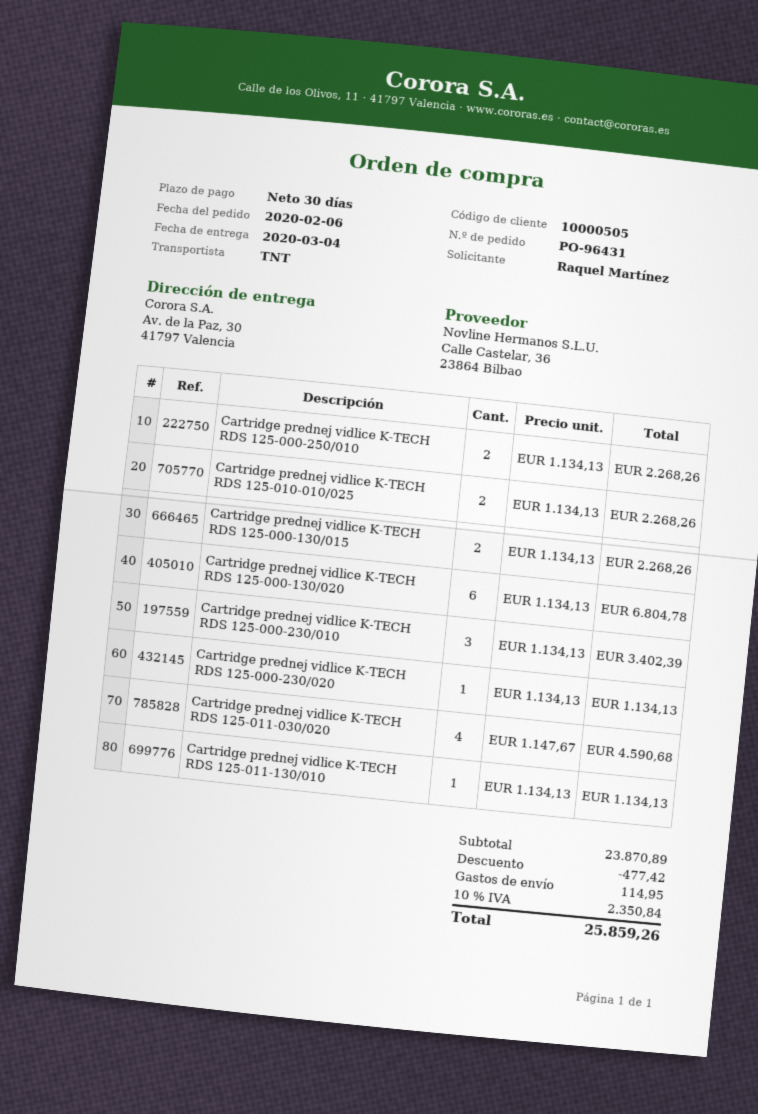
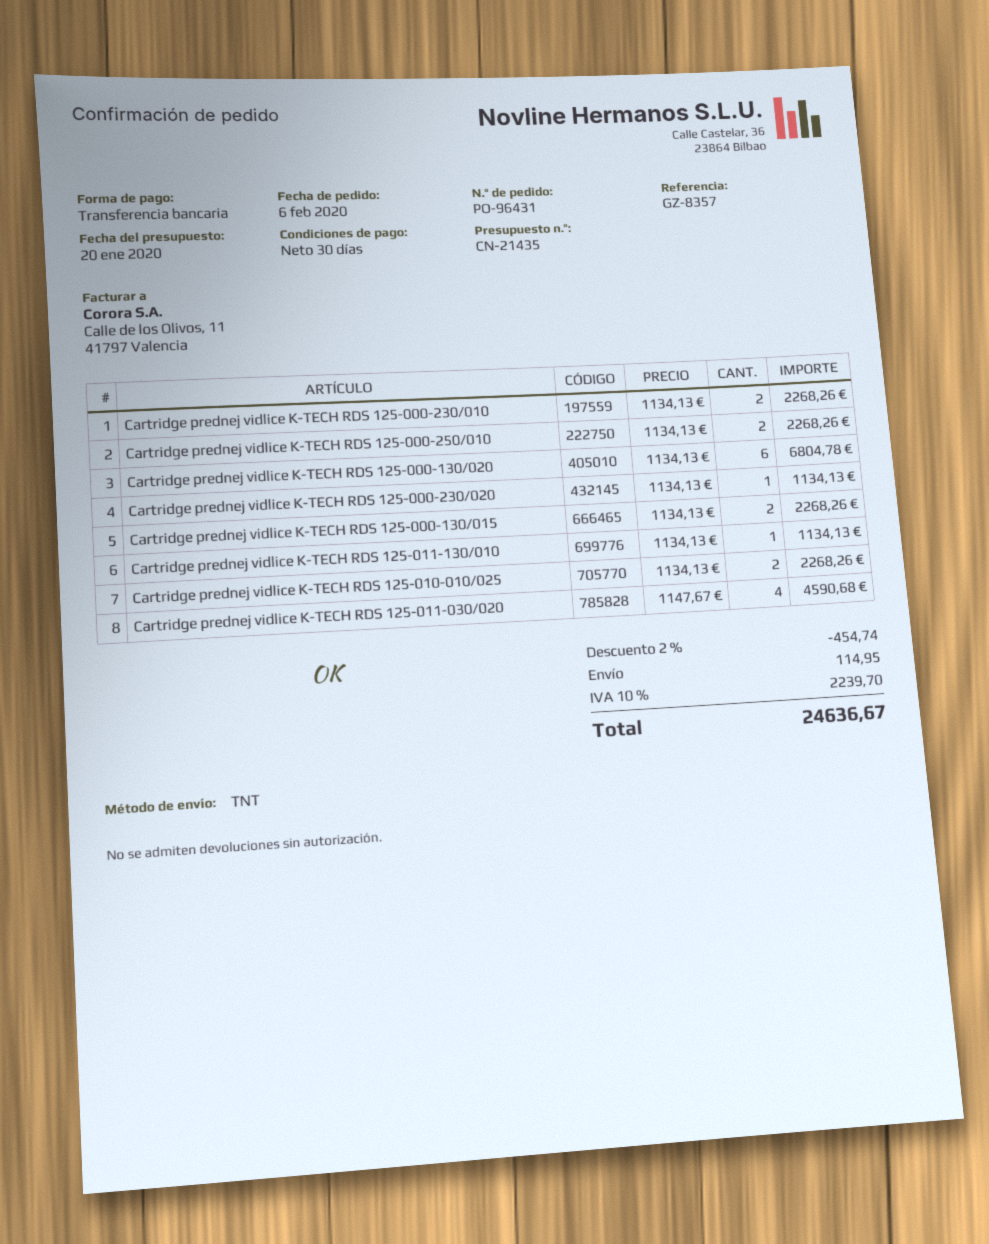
Cartridge prednej vidlice K-TECH RDS 125-000-230/010: 3 x 1134.13 = 3402.39 -> 2 x 1134.13 = 2268.26
discount: 477.42 -> 454.74
tax: 10% = 2350.84 -> 10% = 2239.70
total: 25859.26 -> 24636.67

